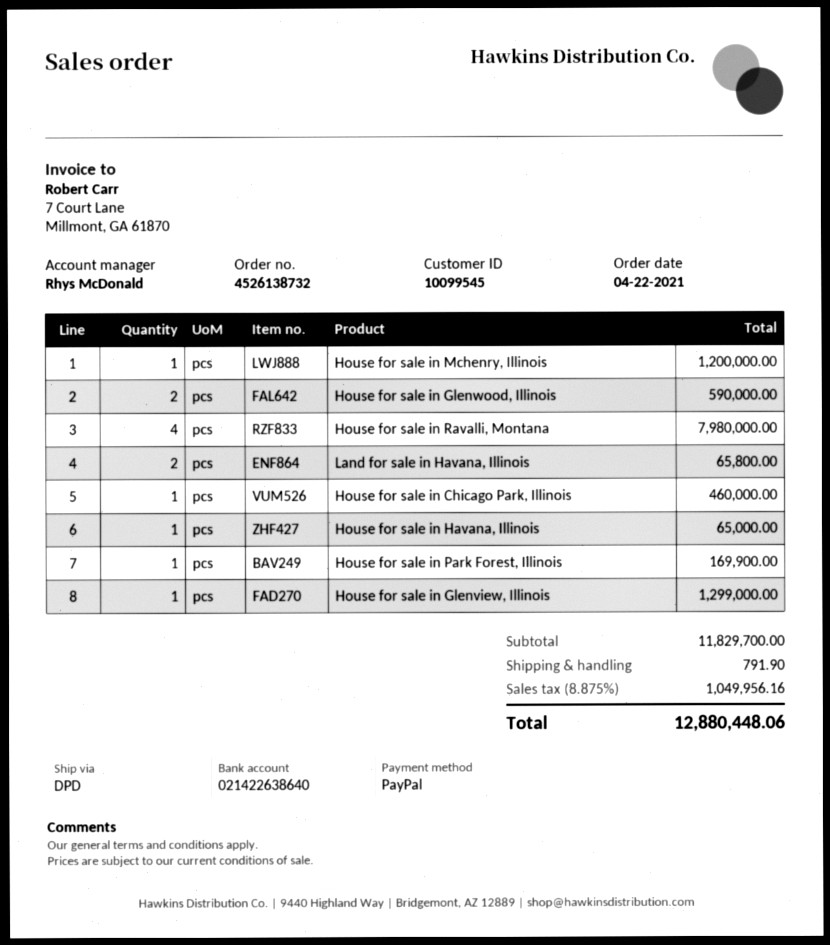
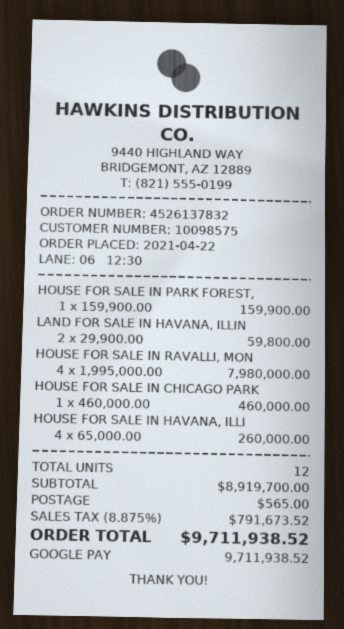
order number: 4526138732 -> 4526137832
customer number: 10099545 -> 10098575
payment method: PayPal -> Google Pay
House for sale in Mchenry, Illinois: 1 for 1200000.00 -> none
House for sale in Glenwood, Illinois: 2 for 590000.00 -> none
Land for sale in Havana, Illinois: 2 for 65800.00 -> 2 for 59800.00
House for sale in Havana, Illinois: 1 for 65000.00 -> 4 for 260000.00
House for sale in Park Forest, Illinois: 1 for 169900.00 -> 1 for 159900.00
House for sale in Glenview, Illinois: 1 for 1299000.00 -> none
subtotal: 11829700.00 -> 8919700.00
shipping: 791.90 -> 565.00
tax: 8.875% = 1049956.16 -> 8.875% = 791673.52
total: 12880448.06 -> 9711938.52

